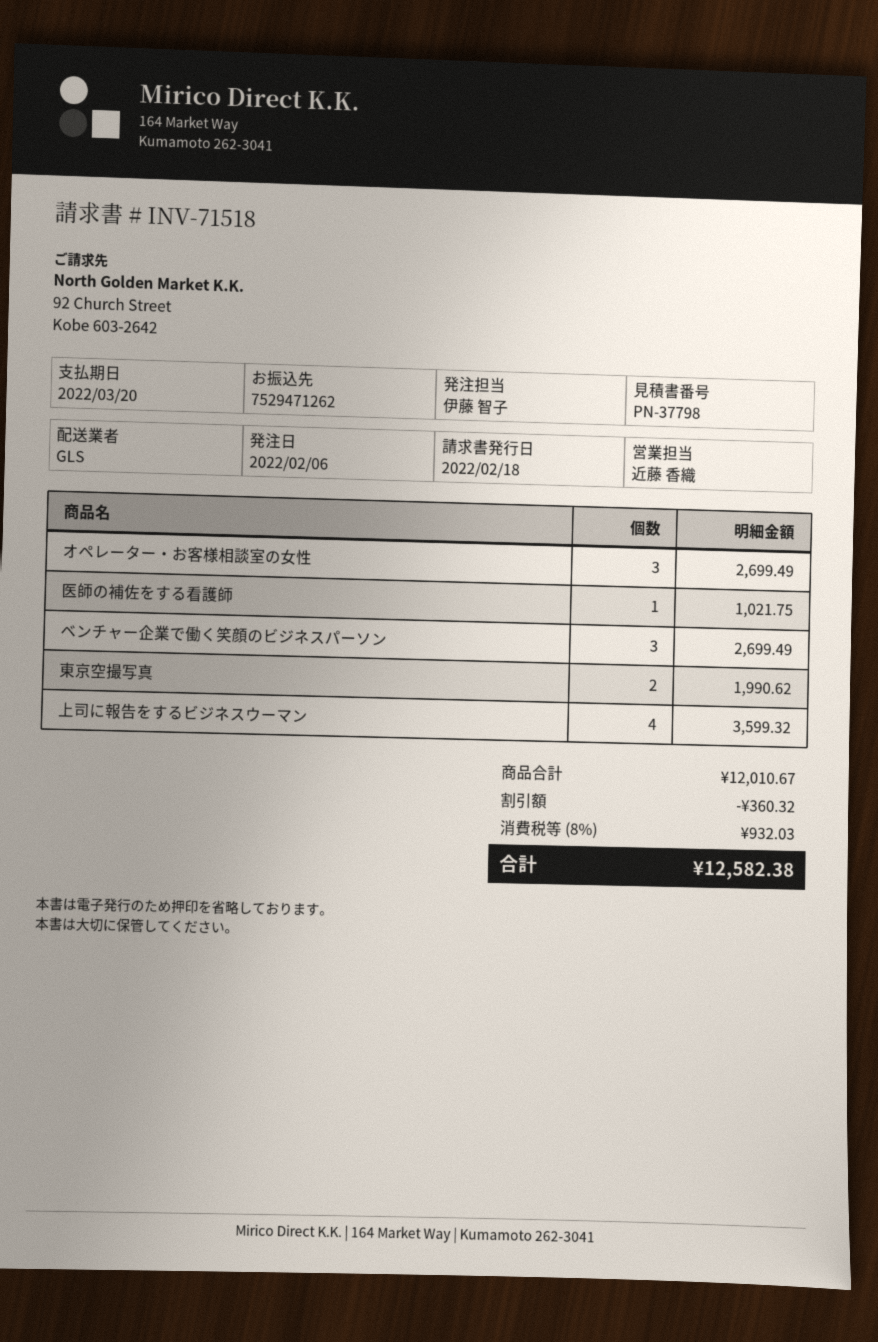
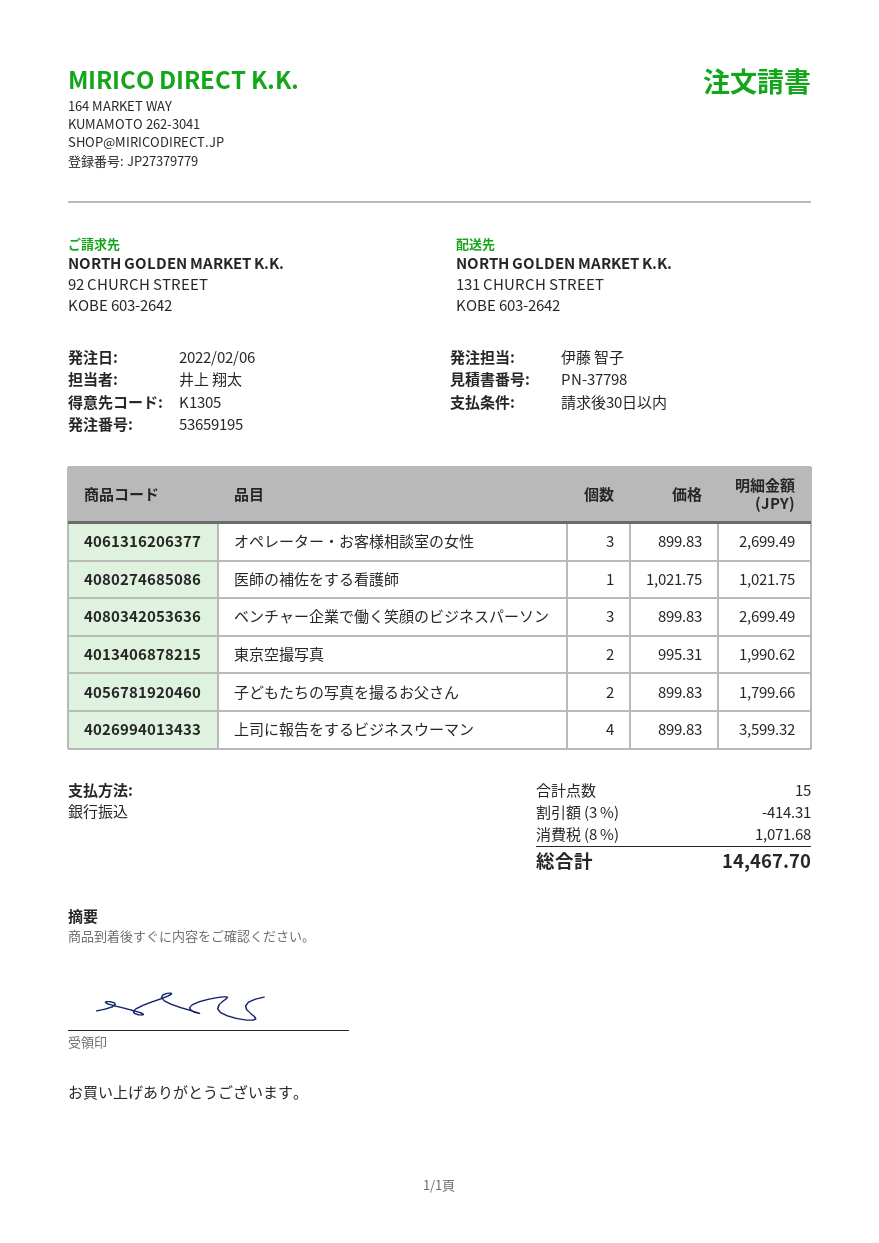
sales rep: 近藤 香織 -> 井上 翔太
子どもたちの写真を撮るお父さん: none -> 2 for 1799.66
discount: 360.32 -> 414.31
tax: 8% = 932.03 -> 8% = 1071.68
total: 12582.38 -> 14467.70

